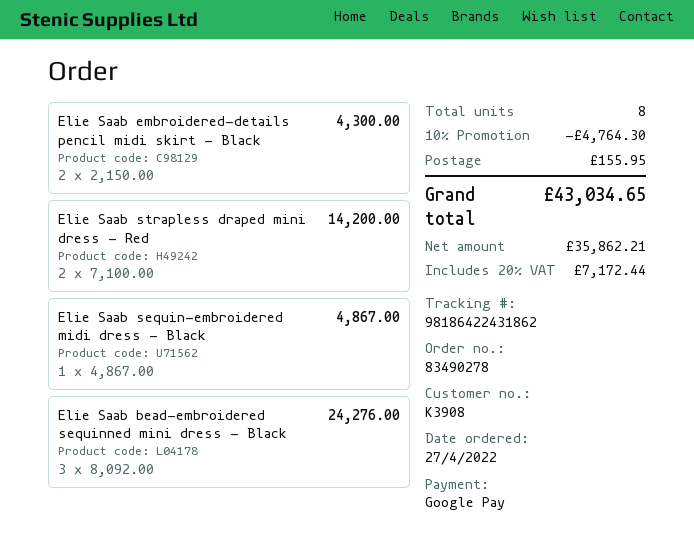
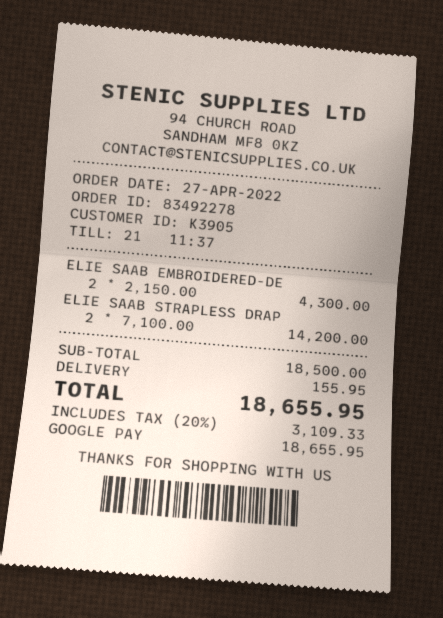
order number: 83490278 -> 83492278
customer number: K3908 -> K3905
Elie Saab sequin-embroidered midi dress - Black: 1 x 4867.00 = 4867.00 -> none
Elie Saab bead-embroidered sequinned mini dress - Black: 3 x 8092.00 = 24276.00 -> none
discount: 10% = 4764.30 -> none
tax: 20% = 7172.44 -> 20% = 3109.33
total: 43034.65 -> 18655.95

